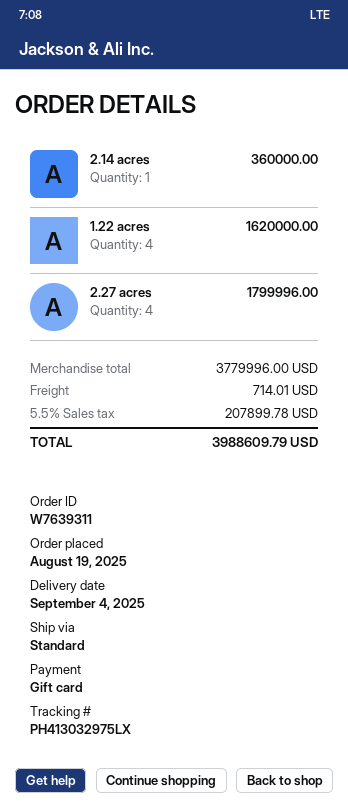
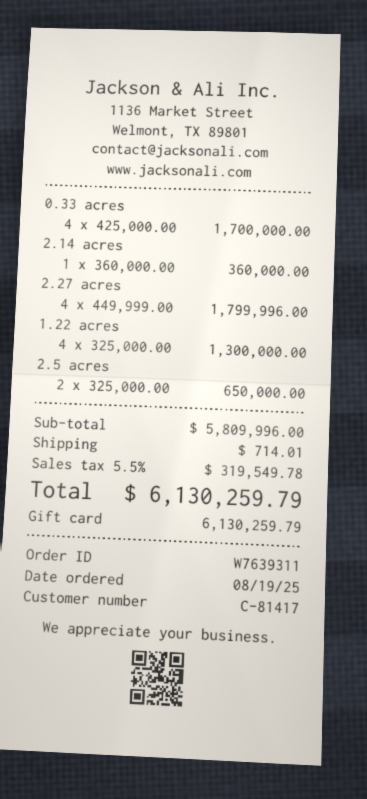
1.22 acres: 4 for 1620000.00 -> 4 for 1300000.00
0.33 acres: none -> 4 for 1700000.00
2.5 acres: none -> 2 for 650000.00
subtotal: 3779996.00 -> 5809996.00
tax: 5.5% = 207899.78 -> 5.5% = 319549.78
total: 3988609.79 -> 6130259.79

